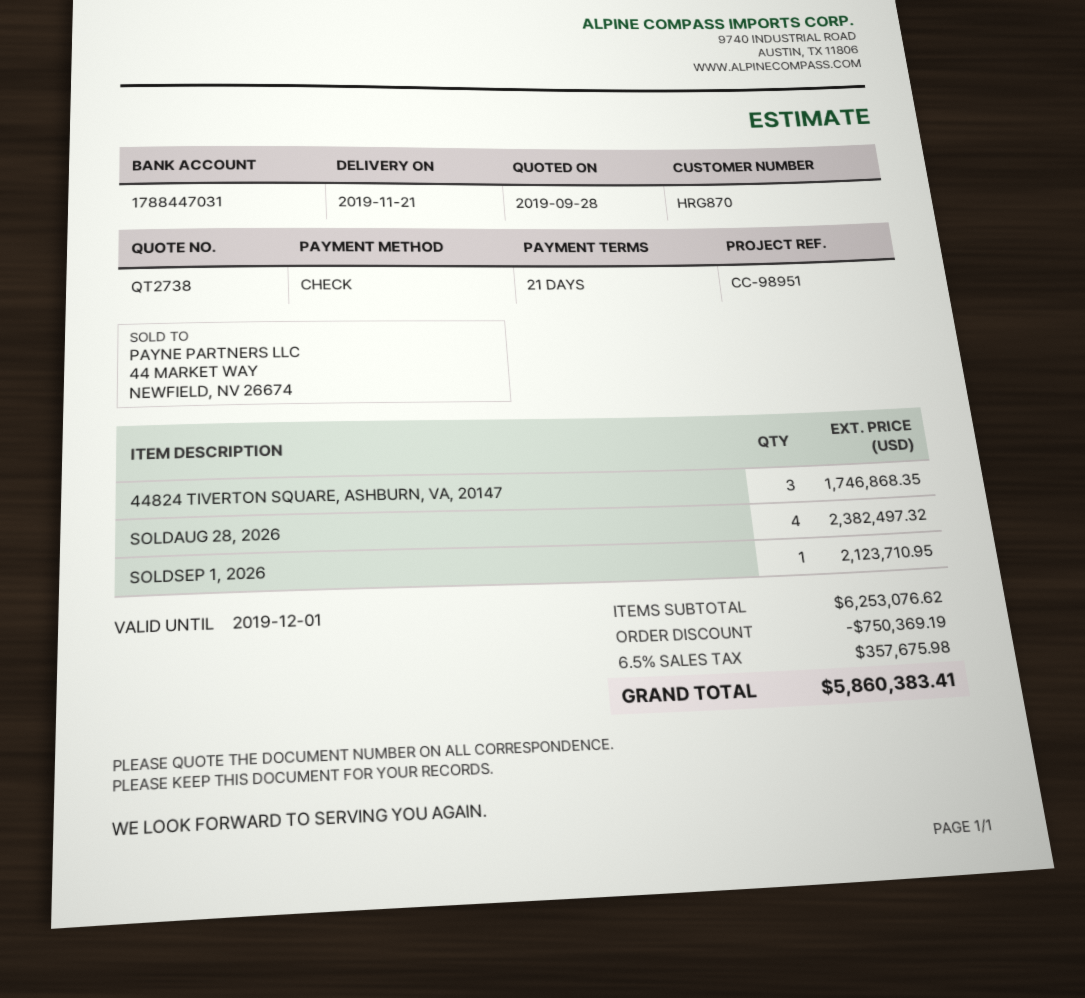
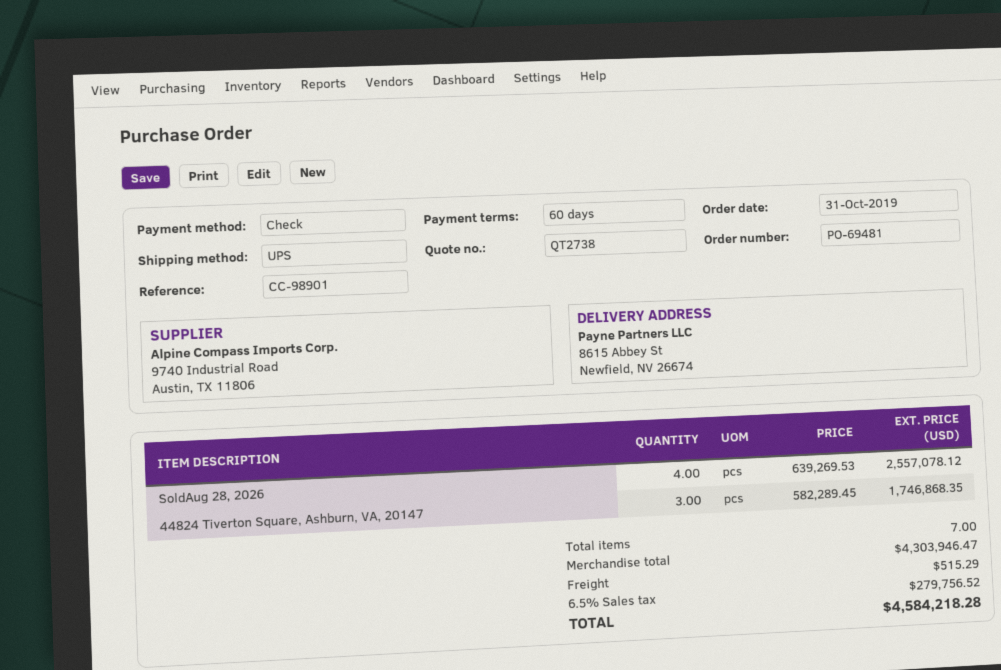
payment terms: 21 days -> 60 days
reference: CC-98951 -> CC-98901
SOLDAUG 28, 2026: 4 for 2382497.32 -> 4 for 2557078.12
SOLDSEP 1, 2026: 1 for 2123710.95 -> none
subtotal: 6253076.62 -> 4303946.47
discount: 750369.19 -> none
shipping: none -> 515.29
tax: 6.5% = 357675.98 -> 6.5% = 279756.52
total: 5860383.41 -> 4584218.28

